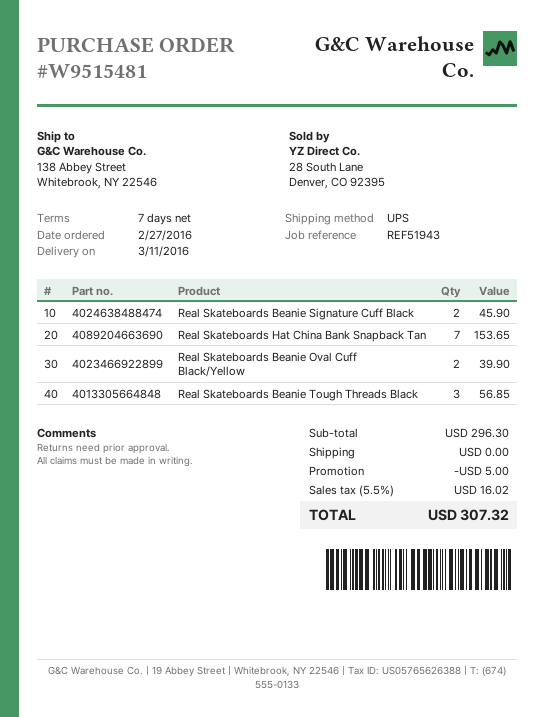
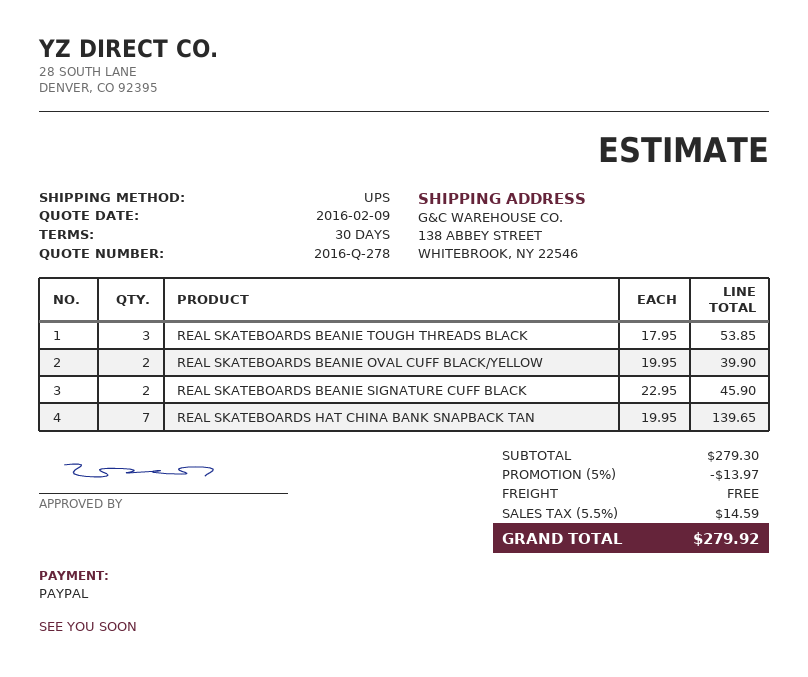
payment terms: 7 days -> 30 days
Real Skateboards Hat China Bank Snapback Tan: 7 for 153.65 -> 7 for 139.65
Real Skateboards Beanie Tough Threads Black: 3 for 56.85 -> 3 for 53.85
subtotal: 296.30 -> 279.30
discount: 5.00 -> 13.97
tax: 5.5% = 16.02 -> 5.5% = 14.59
total: 307.32 -> 279.92

